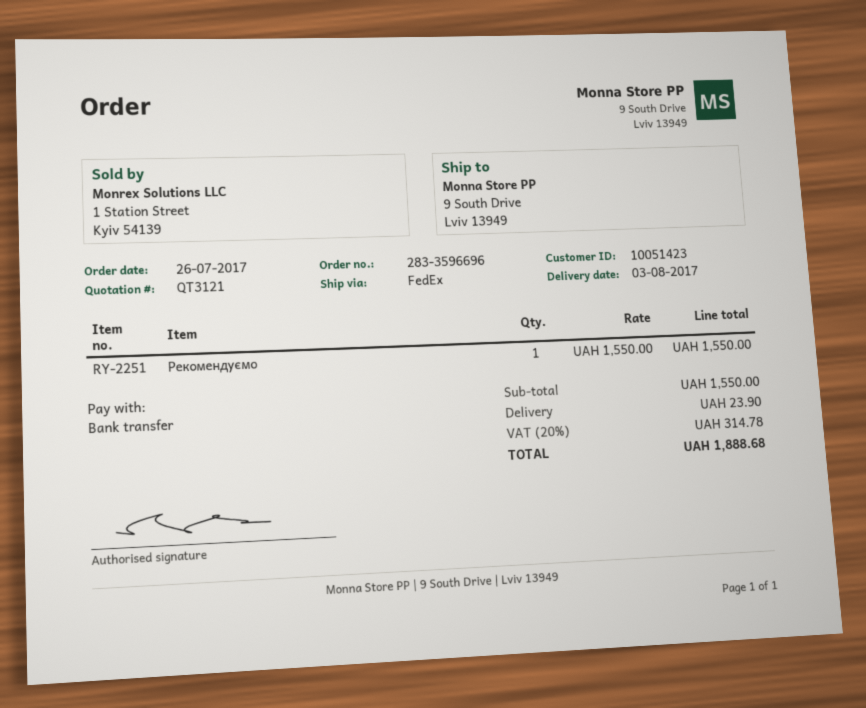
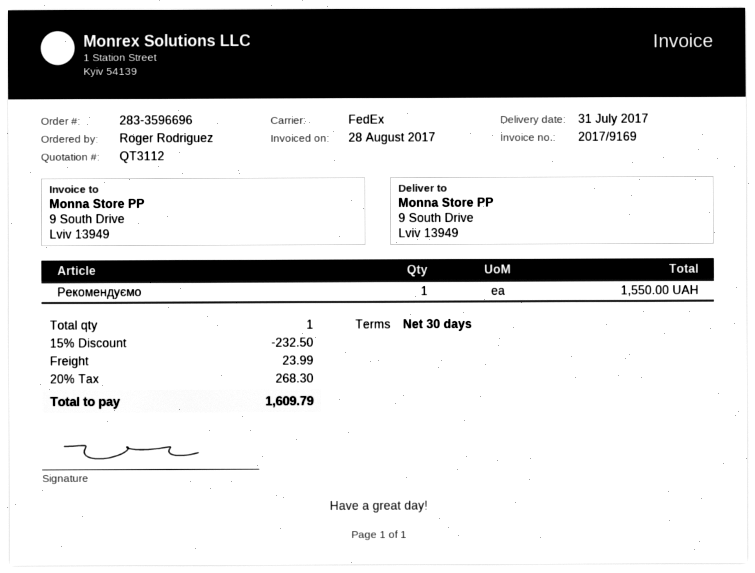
quote number: QT3121 -> QT3112
delivery date: 2017-08-03 -> 2017-07-31
discount: none -> 15% = 232.50
shipping: 23.90 -> 23.99
tax: 20% = 314.78 -> 20% = 268.30
total: 1888.68 -> 1609.79

